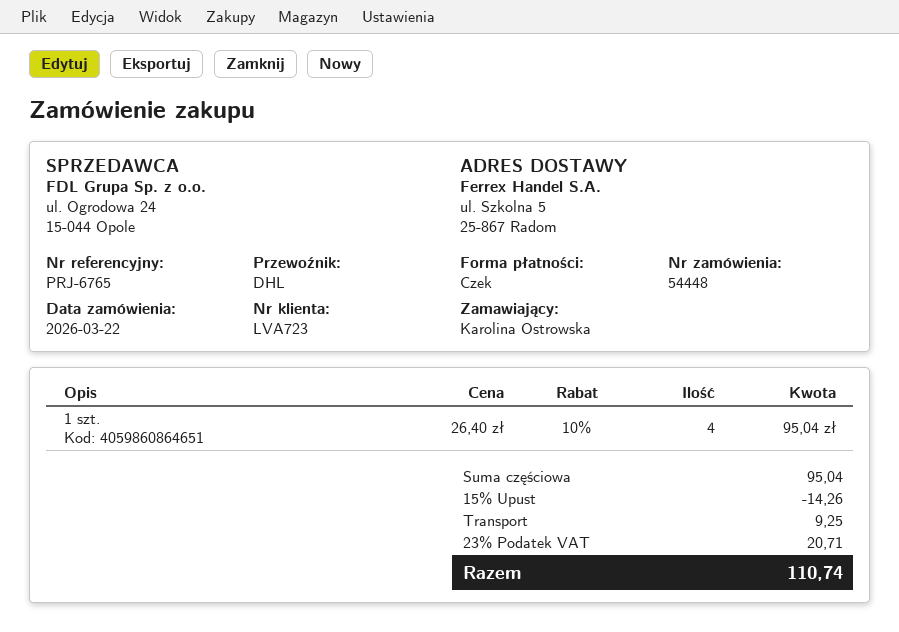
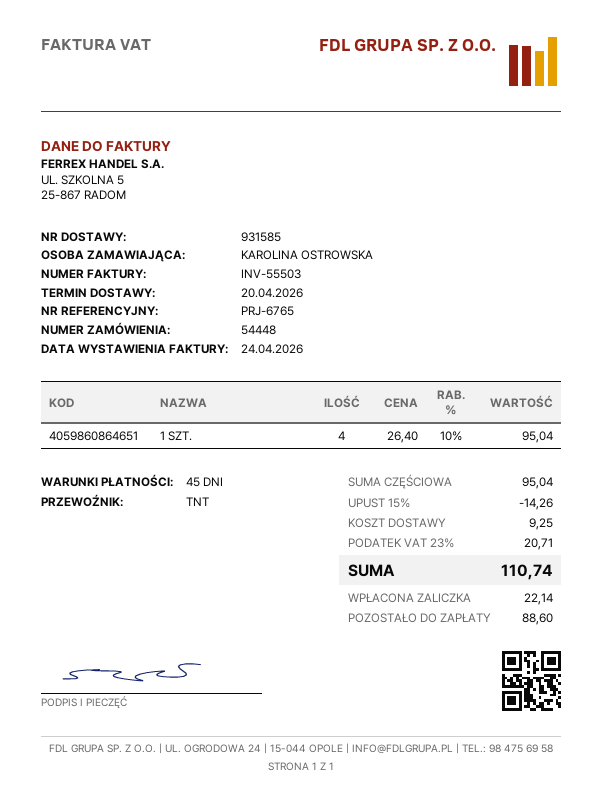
shipping method: DHL -> TNT

